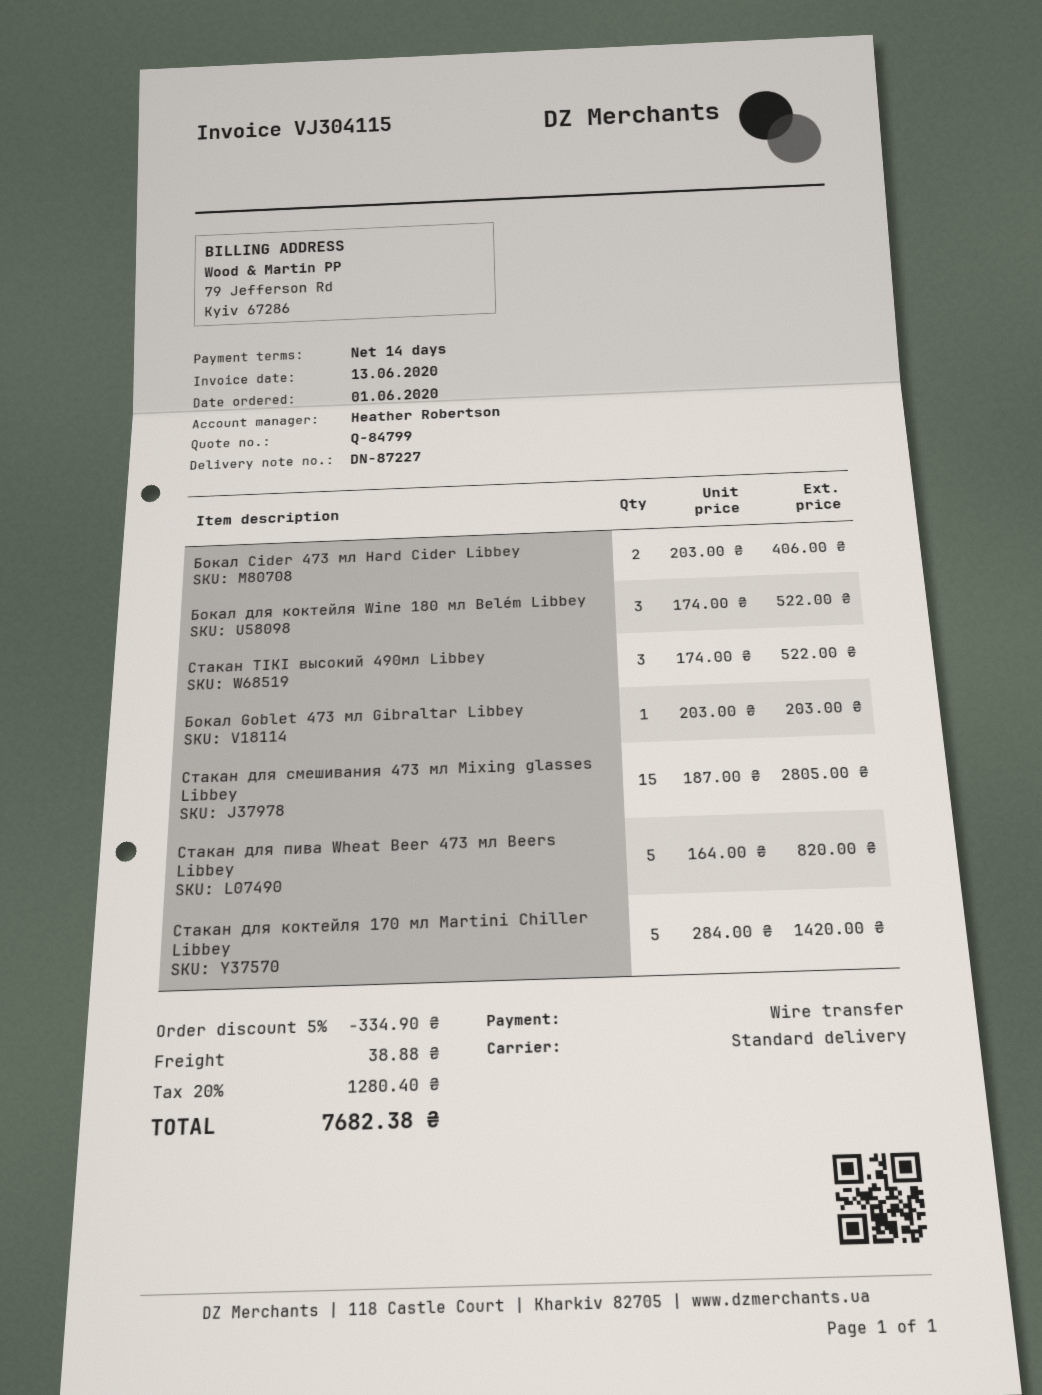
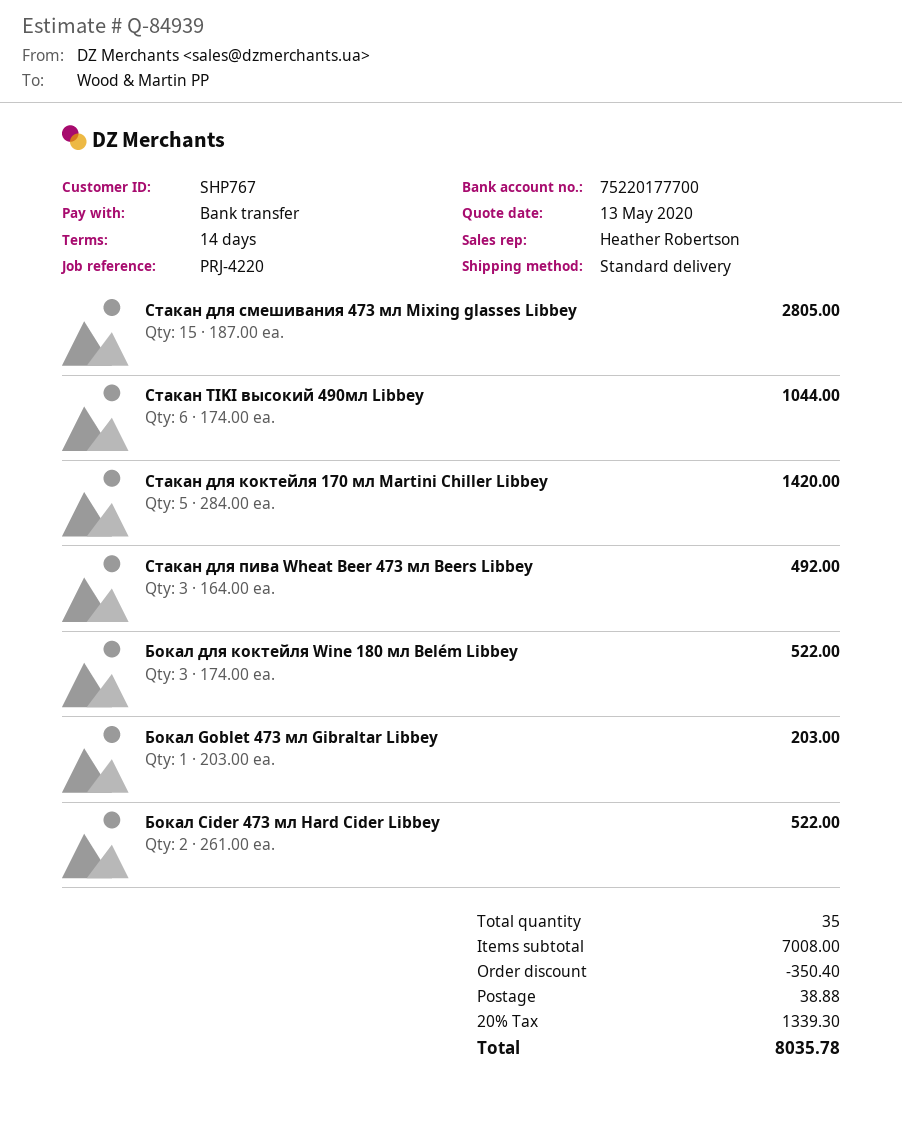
quote number: Q-84799 -> Q-84939
Бокал Cider 473 мл Hard Cider Libbey: 2 x 203.00 = 406.00 -> 2 x 261.00 = 522.00
Стакан TIKI высокий 490мл Libbey: 3 x 174.00 = 522.00 -> 6 x 174.00 = 1044.00
Стакан для пива Wheat Beer 473 мл Beers Libbey: 5 x 164.00 = 820.00 -> 3 x 164.00 = 492.00
discount: 334.90 -> 350.40
tax: 20% = 1280.40 -> 20% = 1339.30
total: 7682.38 -> 8035.78

